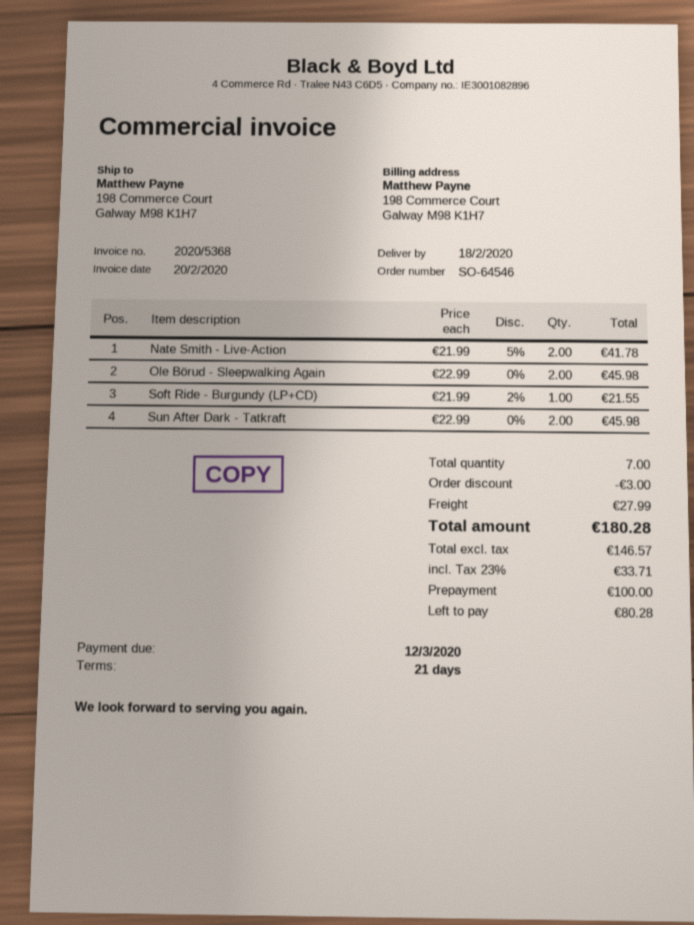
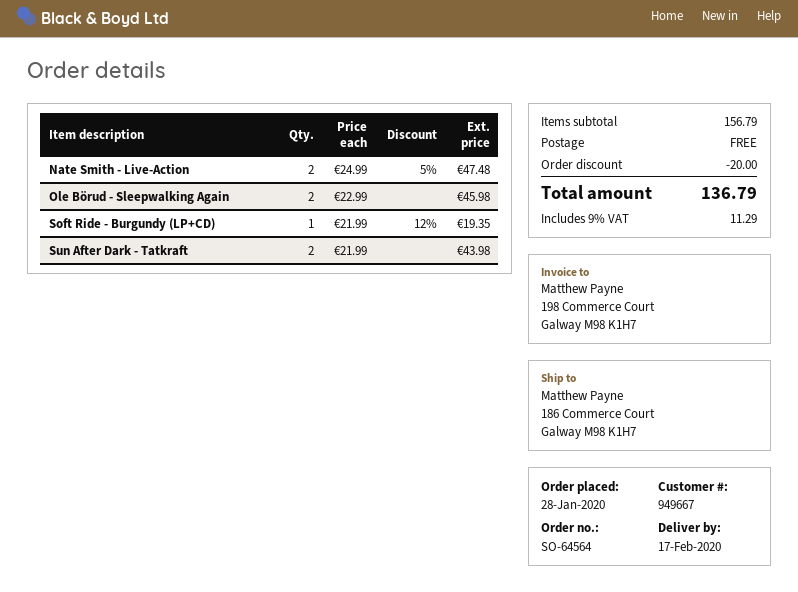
order number: SO-64546 -> SO-64564
delivery date: 2020-02-18 -> 2020-02-17
ship to: 198 Commerce Court, Galway M98 K1H7 -> 186 Commerce Court, Galway M98 K1H7
Nate Smith - Live-Action: 2 x 21.99 - 5% = 41.78 -> 2 x 24.99 - 5% = 47.48
Soft Ride - Burgundy (LP+CD): 1 x 21.99 - 2% = 21.55 -> 1 x 21.99 - 12% = 19.35
Sun After Dark - Tatkraft: 2 x 22.99 = 45.98 -> 2 x 21.99 = 43.98
discount: 3.00 -> 20.00
shipping: 27.99 -> 0.00
tax: 23% = 33.71 -> 9% = 11.29
total: 180.28 -> 136.79

